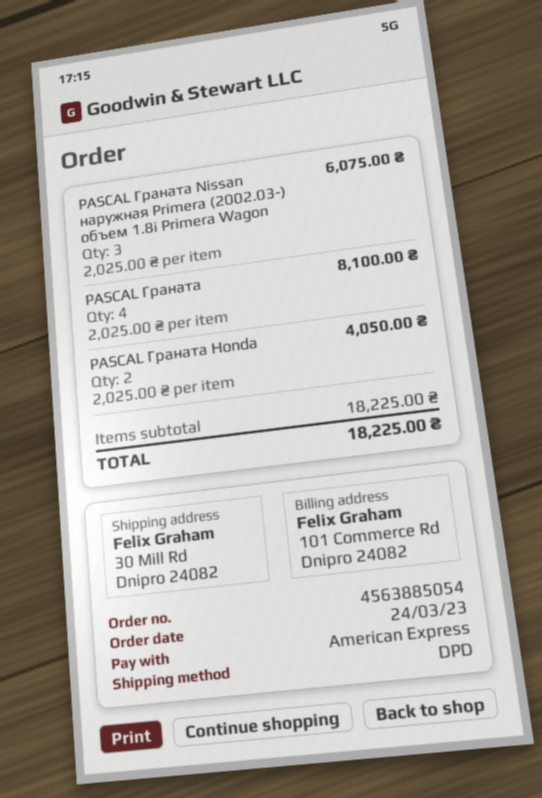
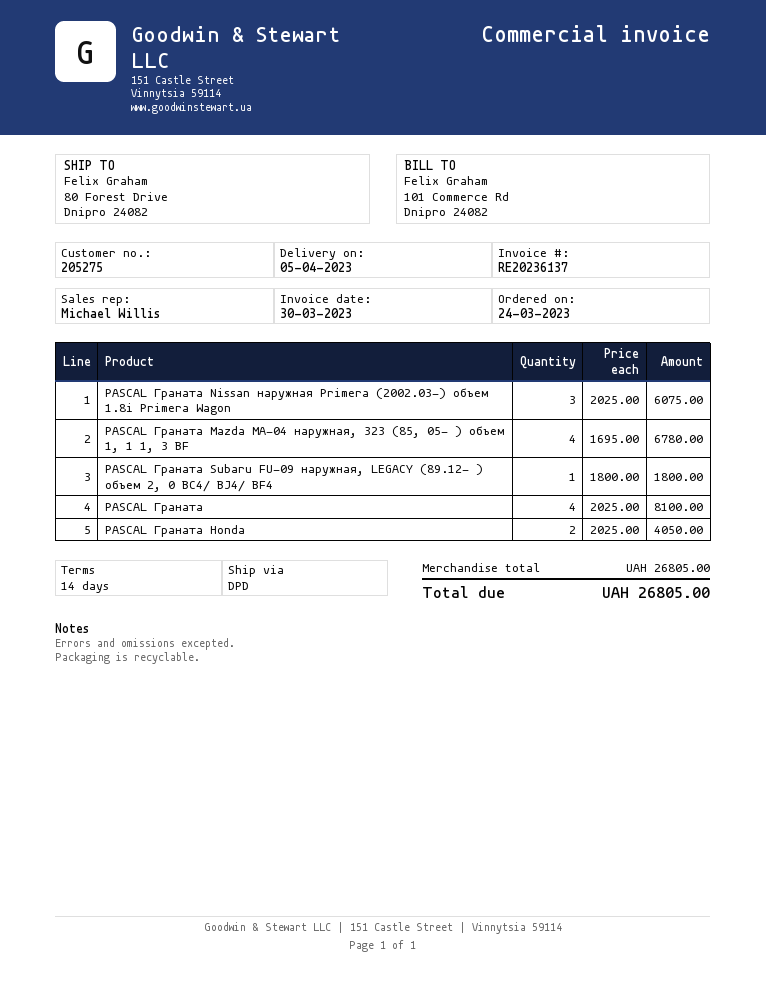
ship to: 30 Mill Rd, Dnipro 24082 -> 80 Forest Drive, Dnipro 24082
PASCAL Граната Mazda MA-04 наружная, 323 (85, 05- ) объем 1, 1 1, 3 BF: none -> 4 x 1695.00 = 6780.00
PASCAL Граната Subaru FU-09 наружная, LEGACY (89.12- ) объем 2, 0 BC4/ BJ4/ BF4: none -> 1 x 1800.00 = 1800.00
subtotal: 18225.00 -> 26805.00
total: 18225.00 -> 26805.00

